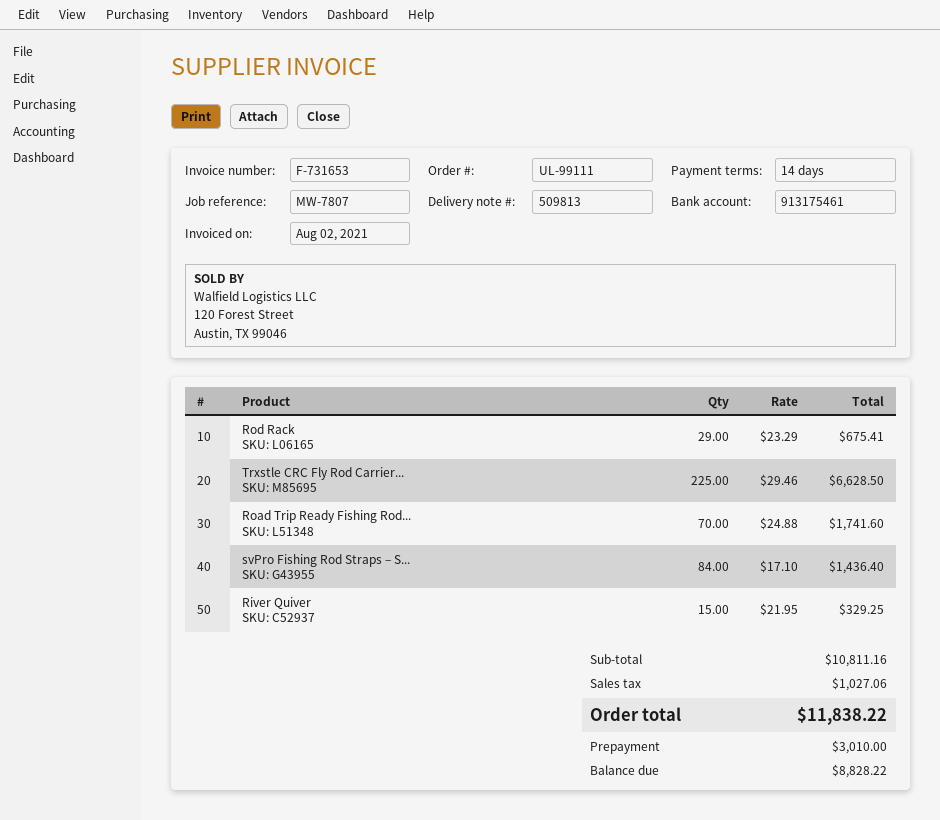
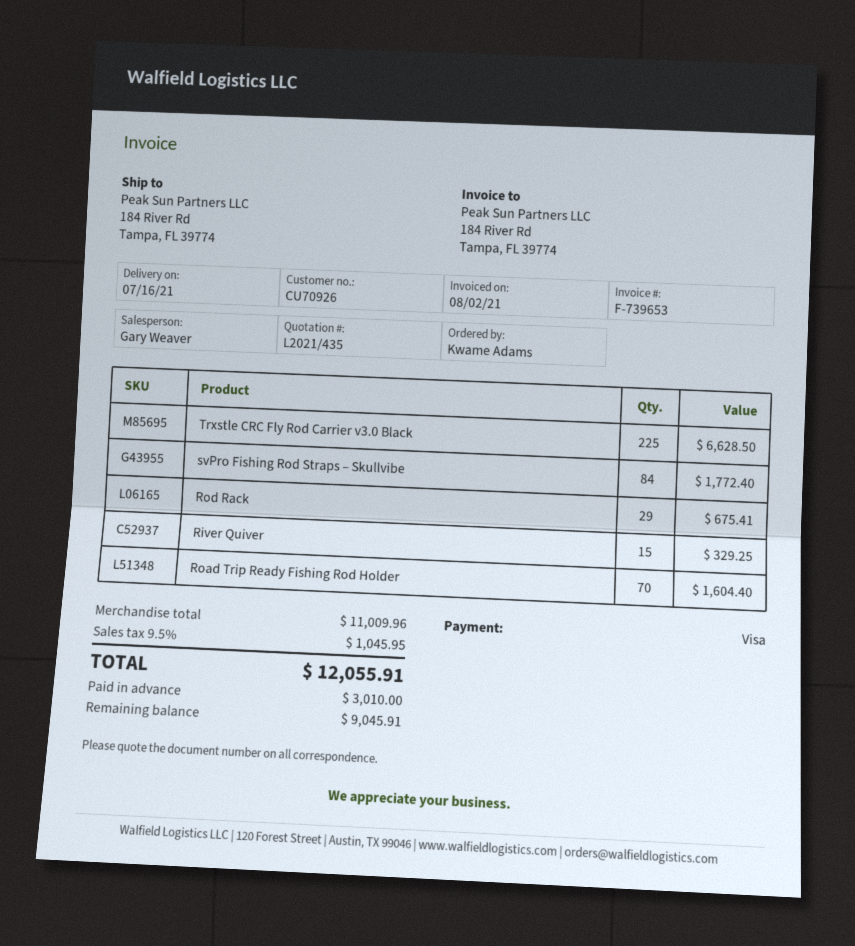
invoice number: F-731653 -> F-739653
Road Trip Ready Fishing Rod...: 70 for 1741.60 -> 70 for 1604.40
svPro Fishing Rod Straps – S...: 84 for 1436.40 -> 84 for 1772.40
subtotal: 10811.16 -> 11009.96
tax: 1027.06 -> 1045.95
total: 11838.22 -> 12055.91
balance: 8828.22 -> 9045.91

